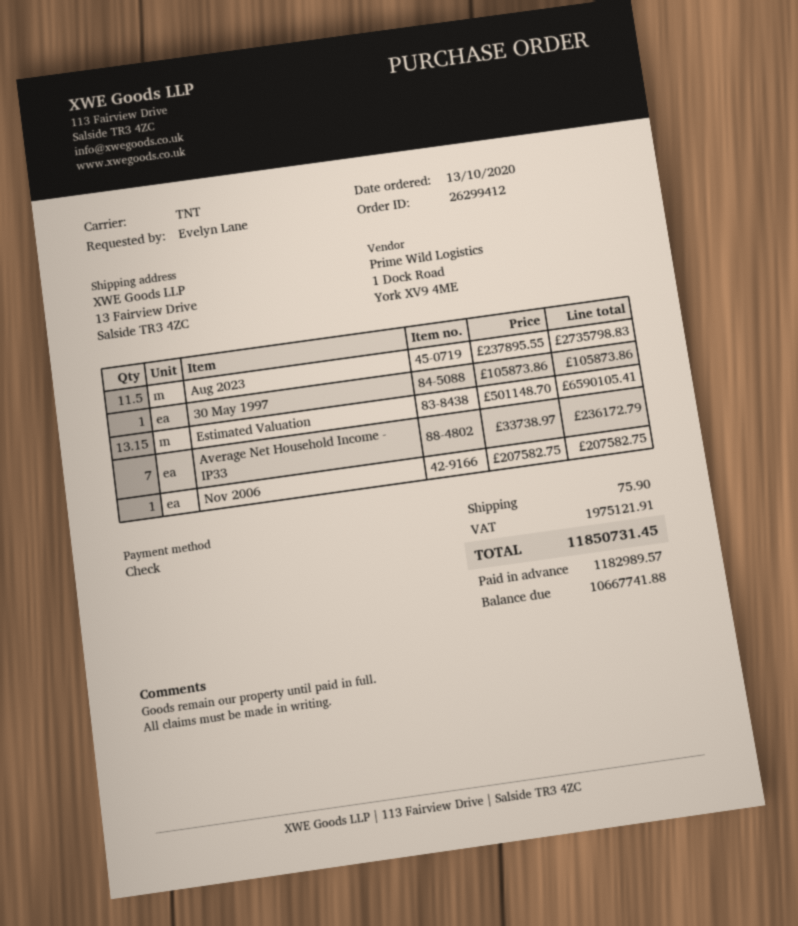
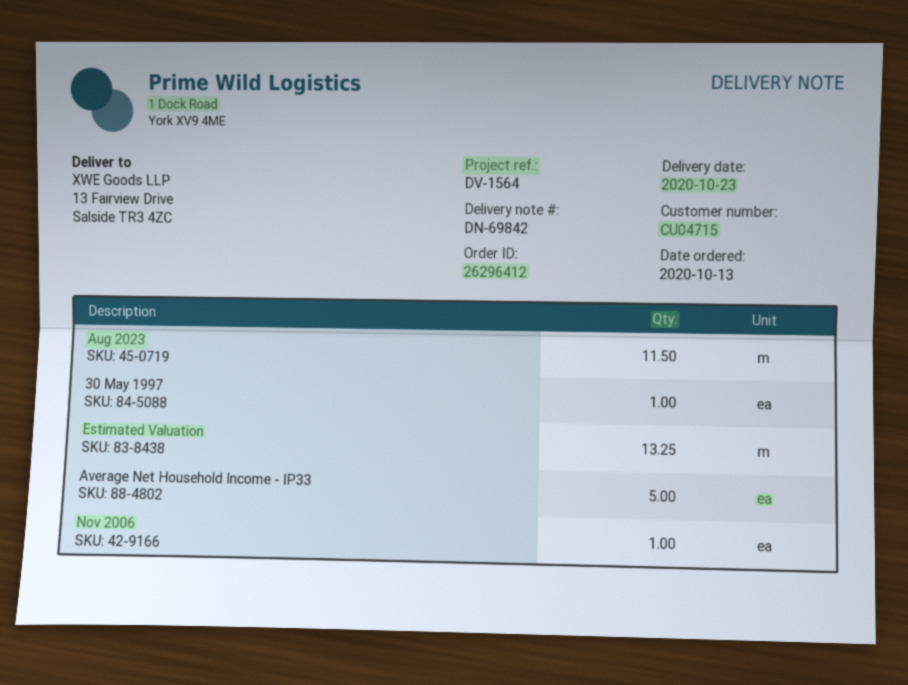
order number: 26299412 -> 26296412
Estimated Valuation: 13.15 -> 13.25
Average Net Household Income - IP33: 7 -> 5

